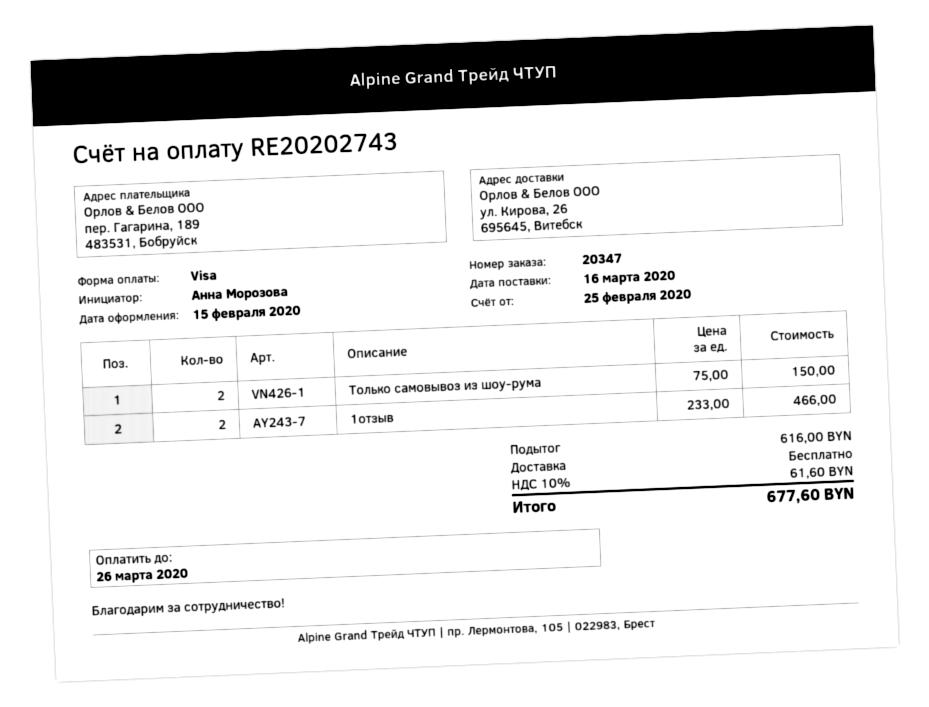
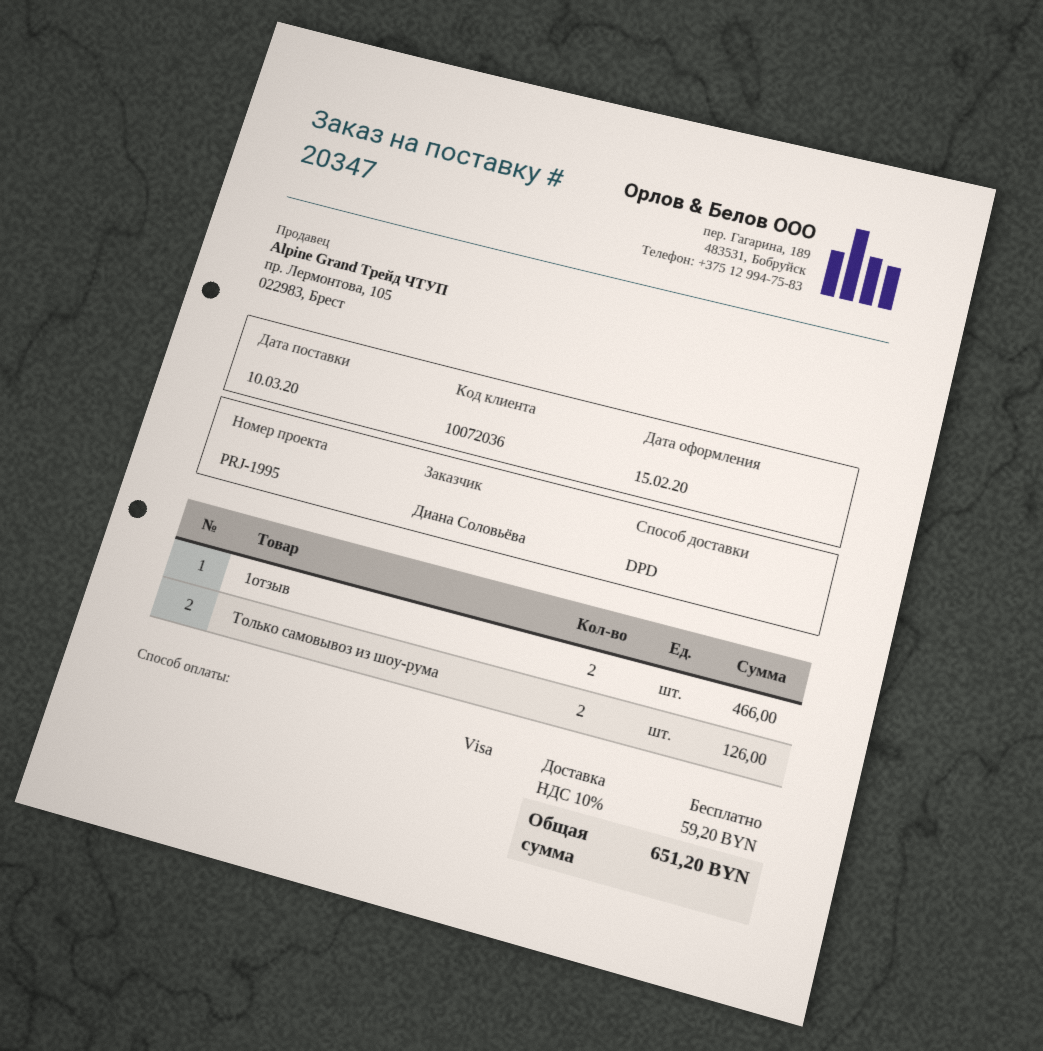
delivery date: 2020-03-16 -> 2020-03-10
ordered by: Анна Морозова -> Диана Соловьёва
Только самовывоз из шоу-рума: 2 for 150.00 -> 2 for 126.00
tax: 10% = 61.60 -> 10% = 59.20
total: 677.60 -> 651.20

